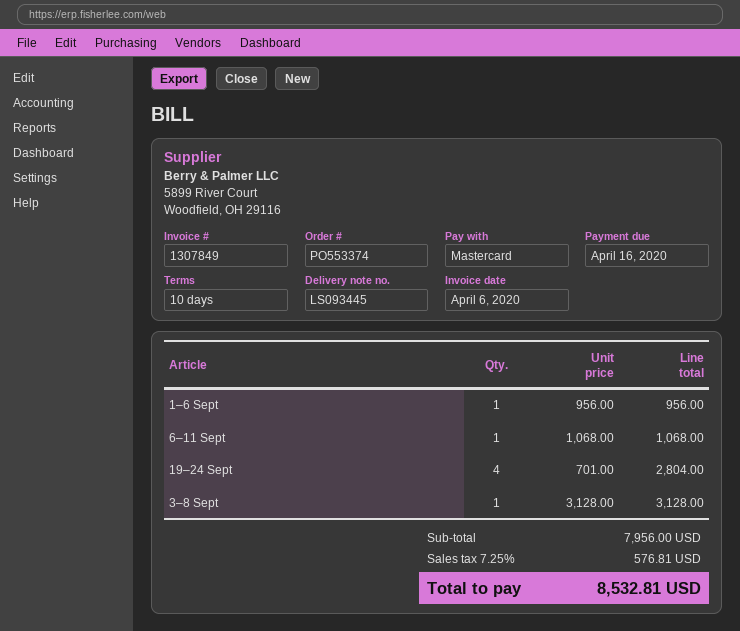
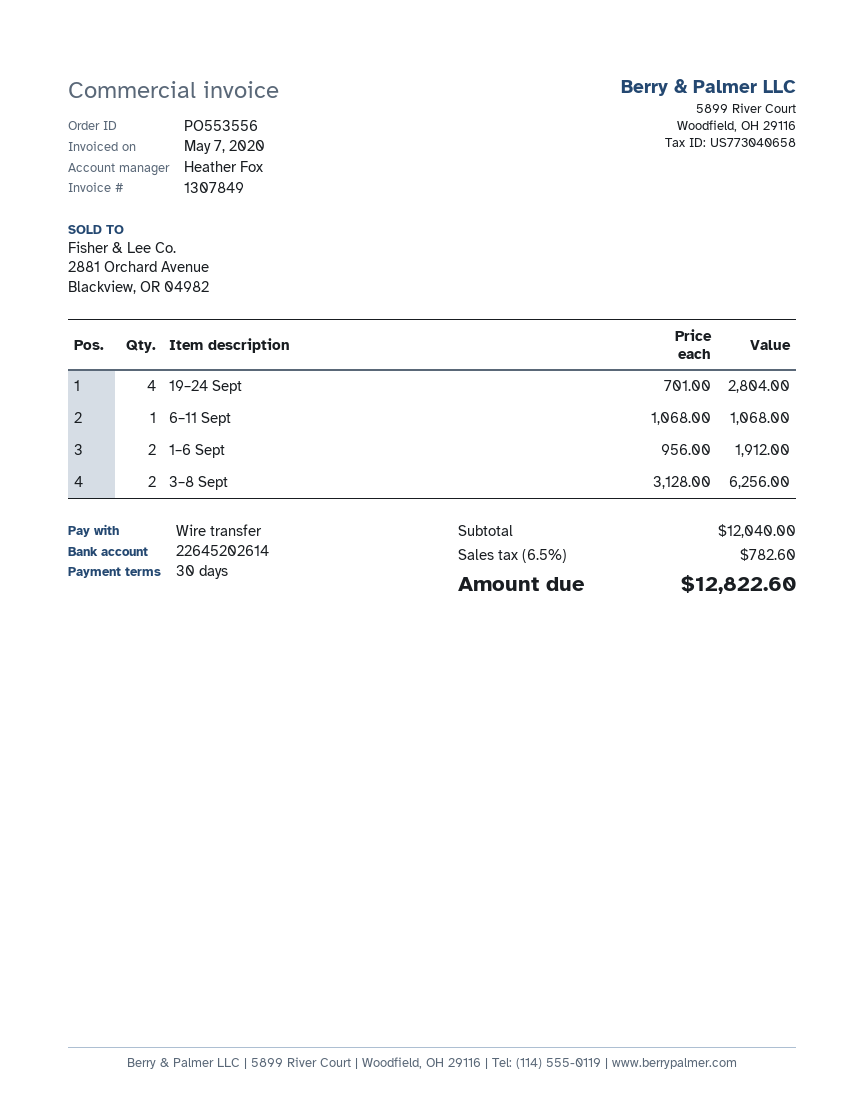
order number: PO553374 -> PO553556
invoice date: 2020-04-06 -> 2020-05-07
payment terms: 10 days -> 30 days
payment method: Mastercard -> bank transfer
1–6 Sept: 1 x 956.00 = 956.00 -> 2 x 956.00 = 1912.00
3–8 Sept: 1 x 3128.00 = 3128.00 -> 2 x 3128.00 = 6256.00
subtotal: 7956.00 -> 12040.00
tax: 7.25% = 576.81 -> 6.5% = 782.60
total: 8532.81 -> 12822.60

